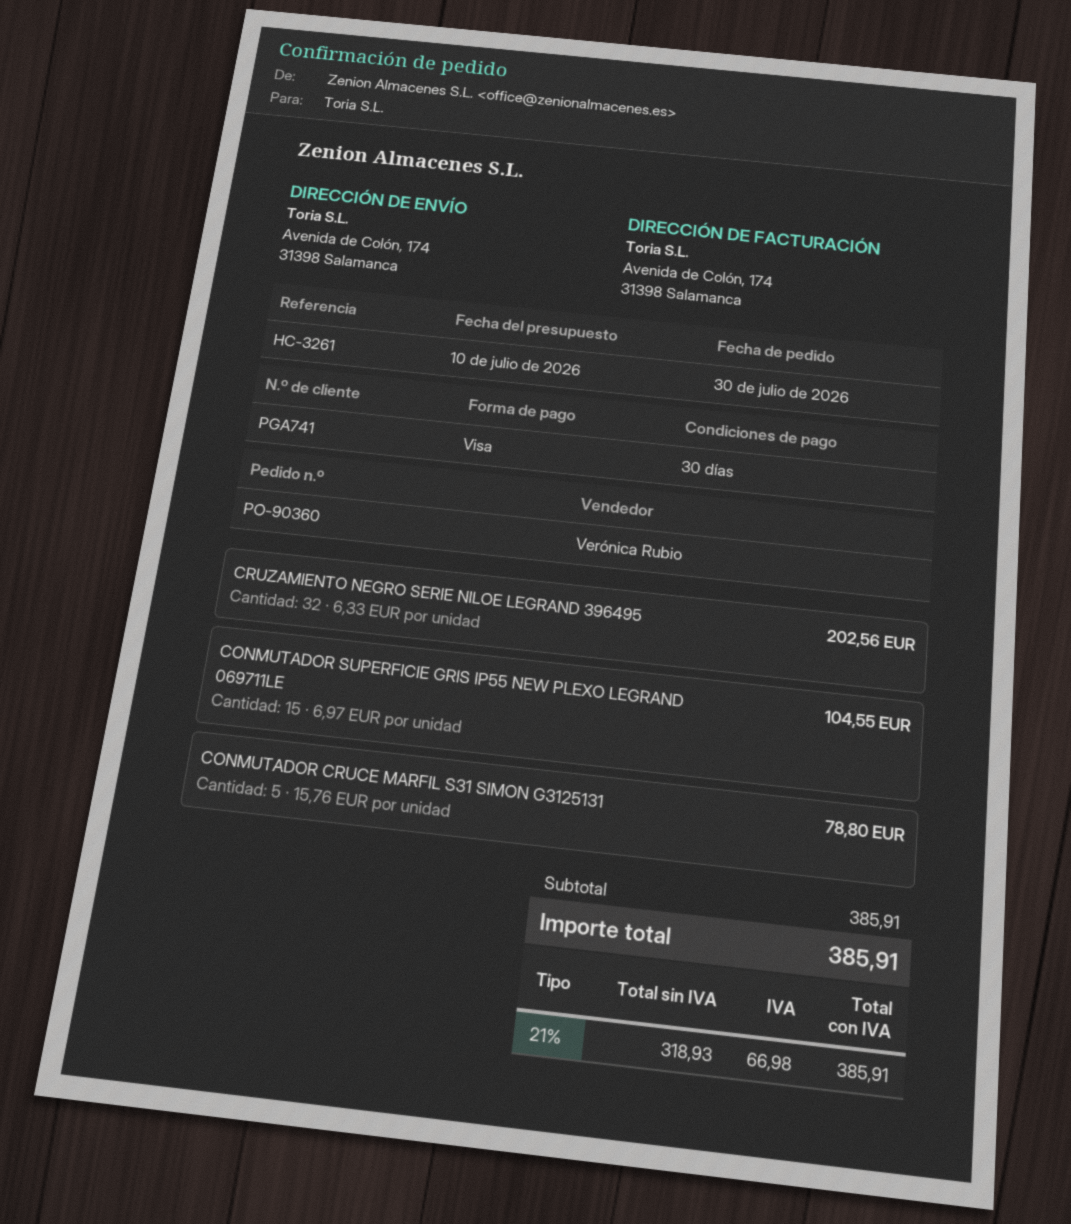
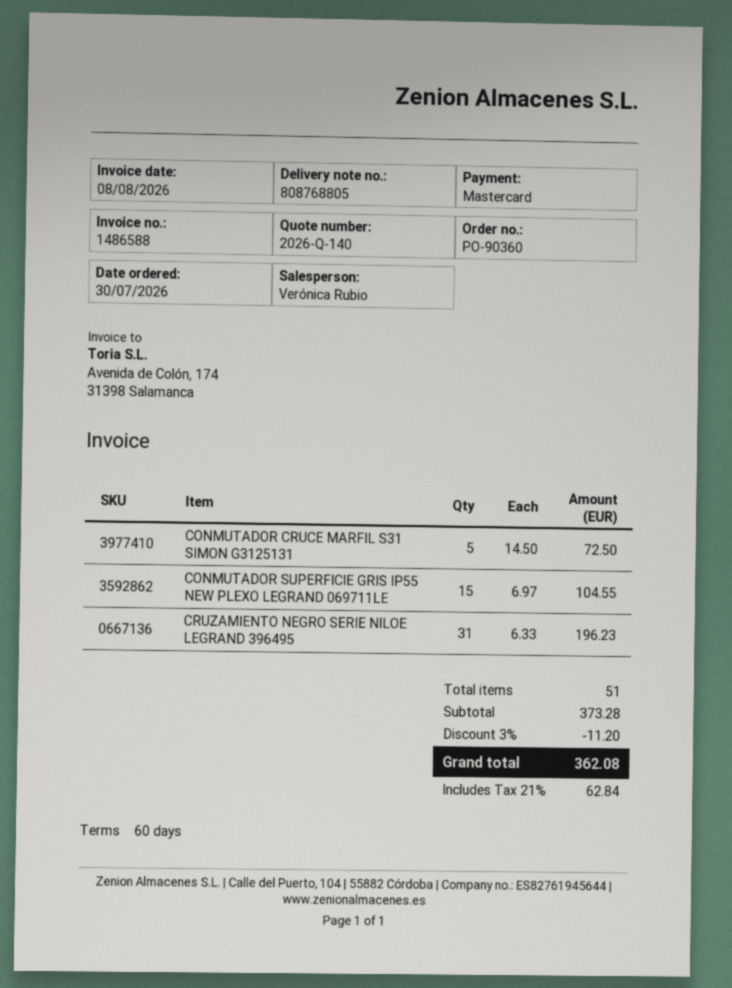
payment terms: 30 days -> 60 days
payment method: Visa -> Mastercard
CRUZAMIENTO NEGRO SERIE NILOE LEGRAND 396495: 32 x 6.33 = 202.56 -> 31 x 6.33 = 196.23
CONMUTADOR CRUCE MARFIL S31 SIMON G3125131: 5 x 15.76 = 78.80 -> 5 x 14.50 = 72.50
subtotal: 385.91 -> 373.28
discount: none -> 3% = 11.20
tax: 21% = 66.98 -> 21% = 62.84
total: 385.91 -> 362.08

